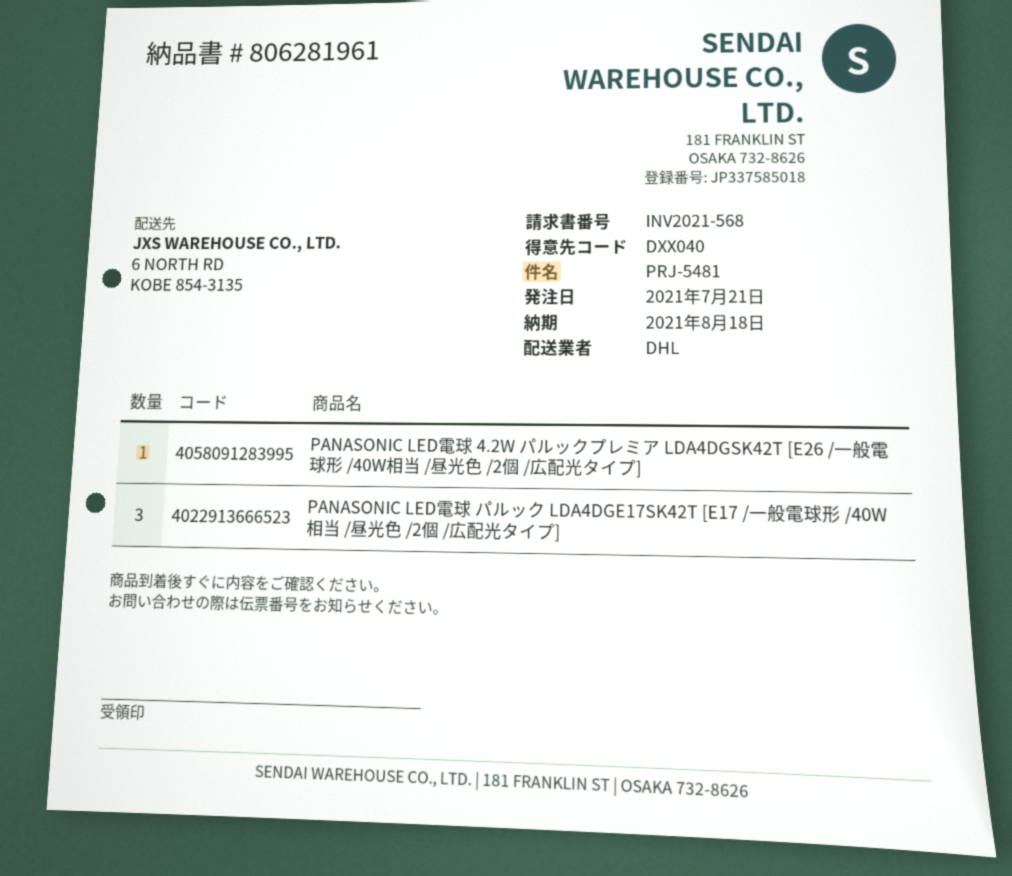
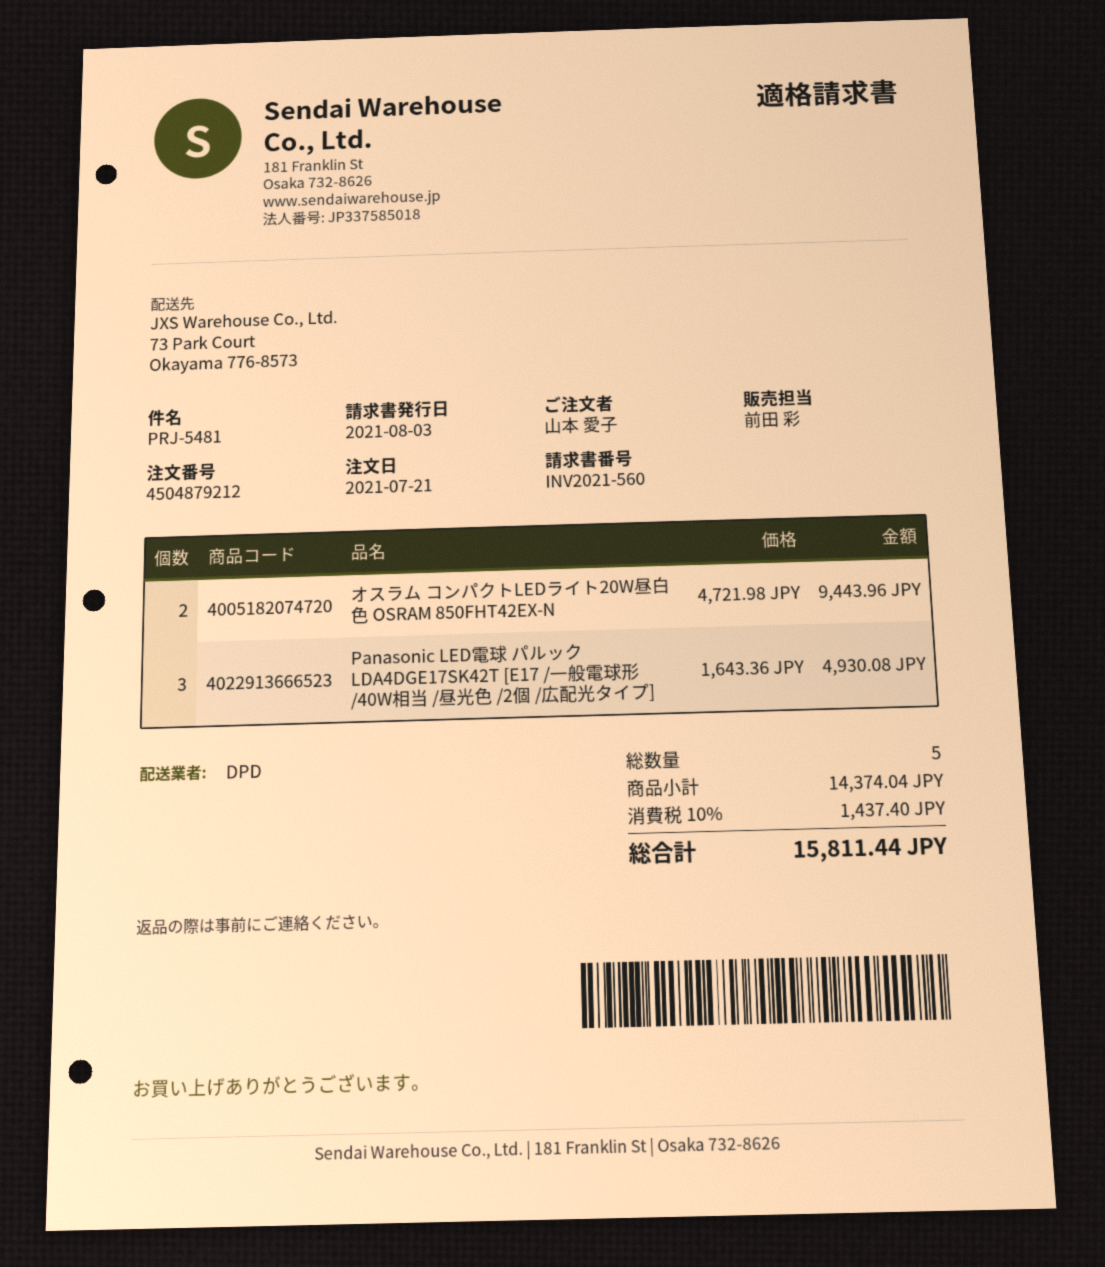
invoice number: INV2021-568 -> INV2021-560
shipping method: DHL -> DPD
ship to: 6 NORTH RD, KOBE 854-3135 -> 73 Park Court, Okayama 776-8573
PANASONIC LED電球 4.2W パルックプレミア LDA4DGSK42T [E26 /一般電球形 /40W相当 /昼光色 /2個 /広配光タイプ]: 1 -> none
オスラム コンパクトLEDライト20W昼白色 OSRAM 850FHT42EX-N: none -> 2

